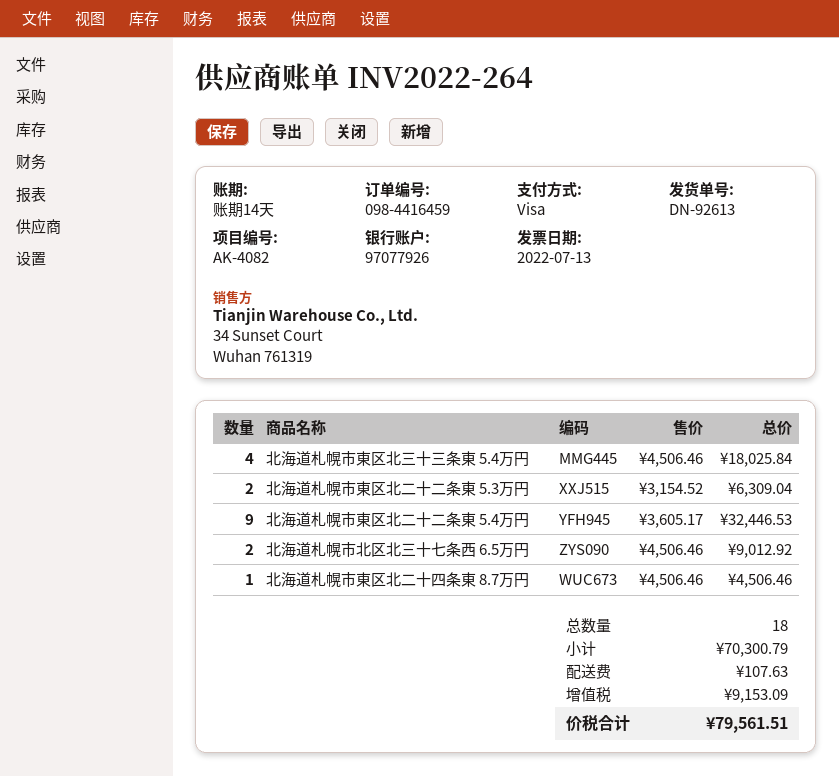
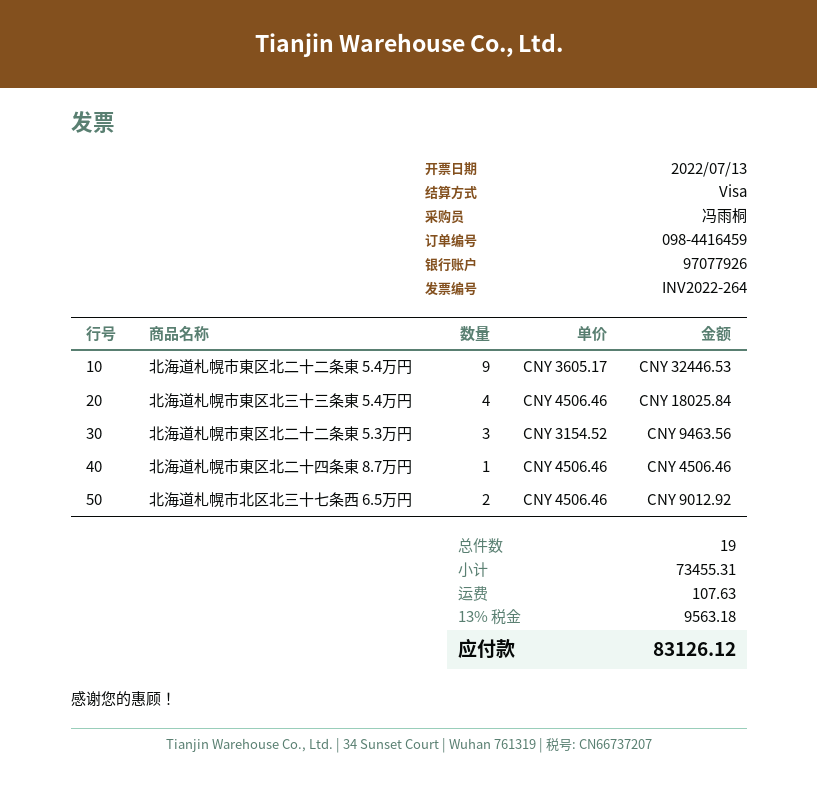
北海道札幌市東区北二十二条東 5.3万円: 2 x 3154.52 = 6309.04 -> 3 x 3154.52 = 9463.56
total quantity: 18 -> 19
subtotal: 70300.79 -> 73455.31
tax: 9153.09 -> 9563.18
total: 79561.51 -> 83126.12

